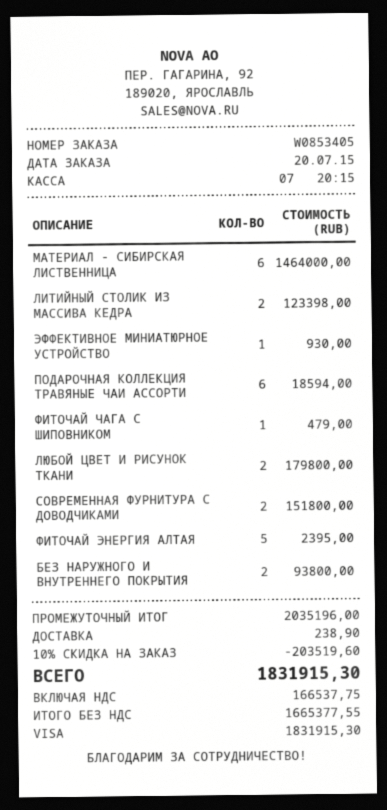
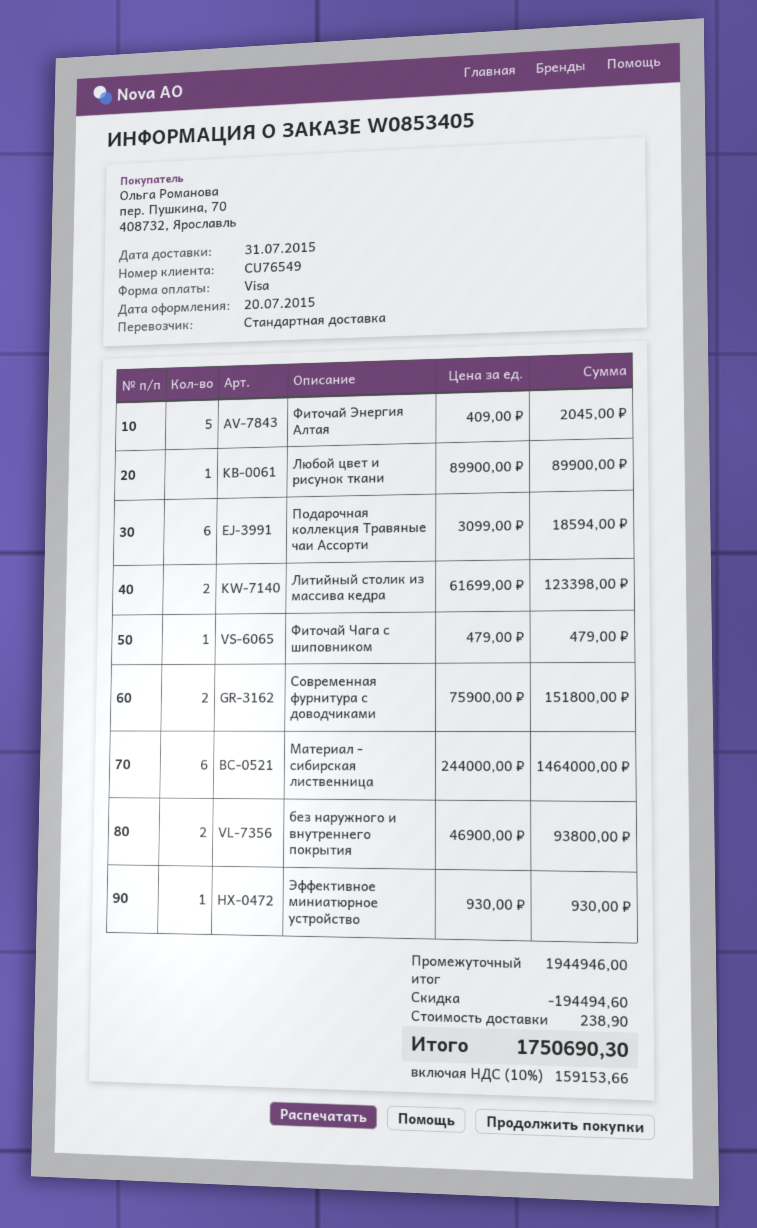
ЛЮБОЙ ЦВЕТ И РИСУНОК ТКАНИ: 2 for 179800.00 -> 1 for 89900.00
ФИТОЧАЙ ЭНЕРГИЯ АЛТАЯ: 5 for 2395.00 -> 5 for 2045.00
subtotal: 2035196.00 -> 1944946.00
discount: 203519.60 -> 194494.60
tax: 166537.75 -> 159153.66
total: 1831915.30 -> 1750690.30

